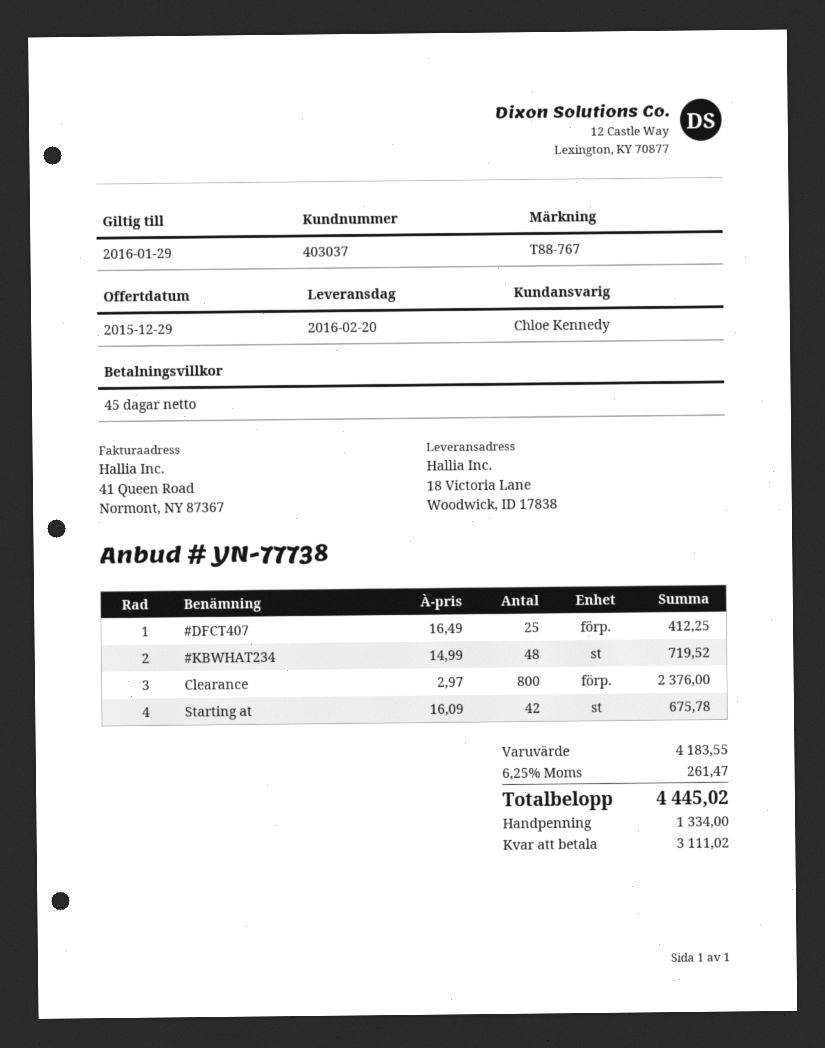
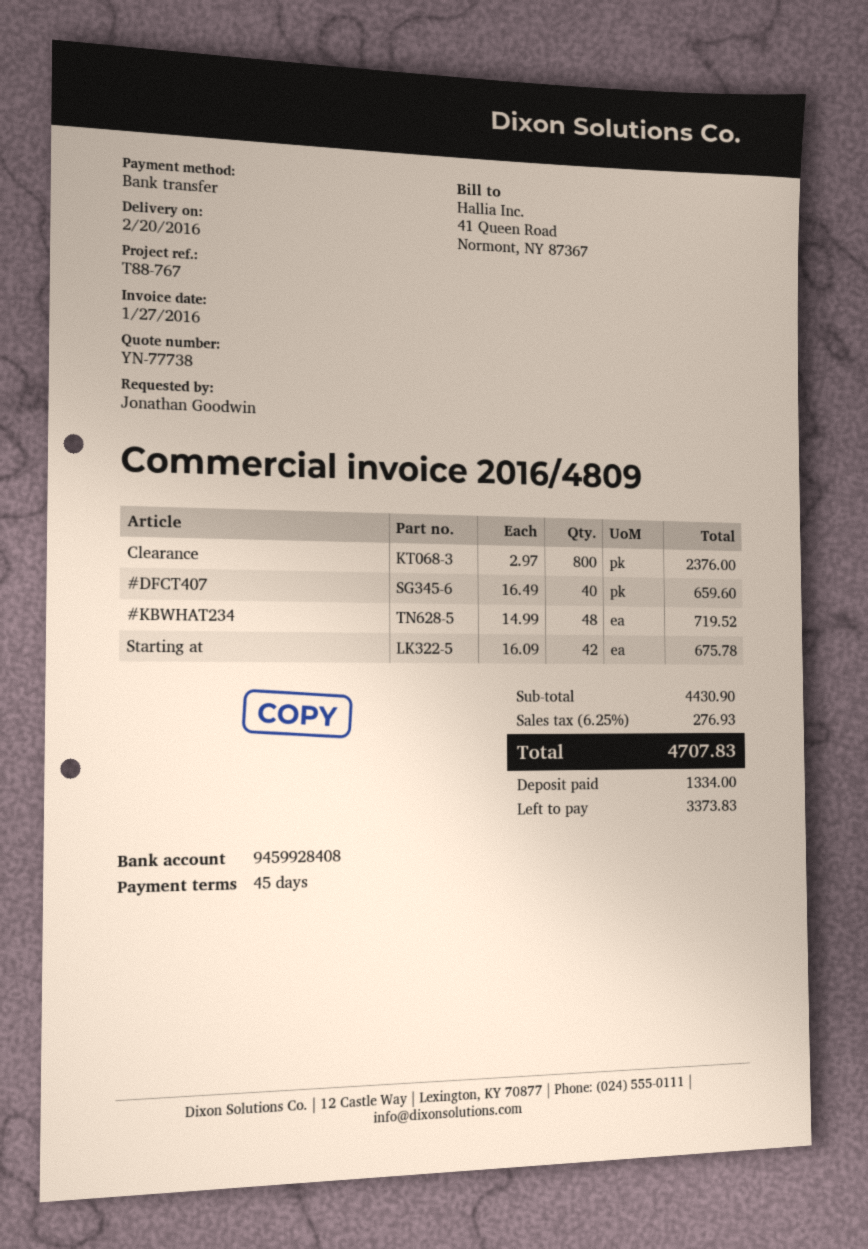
#DFCT407: 25 x 16.49 = 412.25 -> 40 x 16.49 = 659.60
subtotal: 4183.55 -> 4430.90
tax: 6.25% = 261.47 -> 6.25% = 276.93
total: 4445.02 -> 4707.83
balance: 3111.02 -> 3373.83

